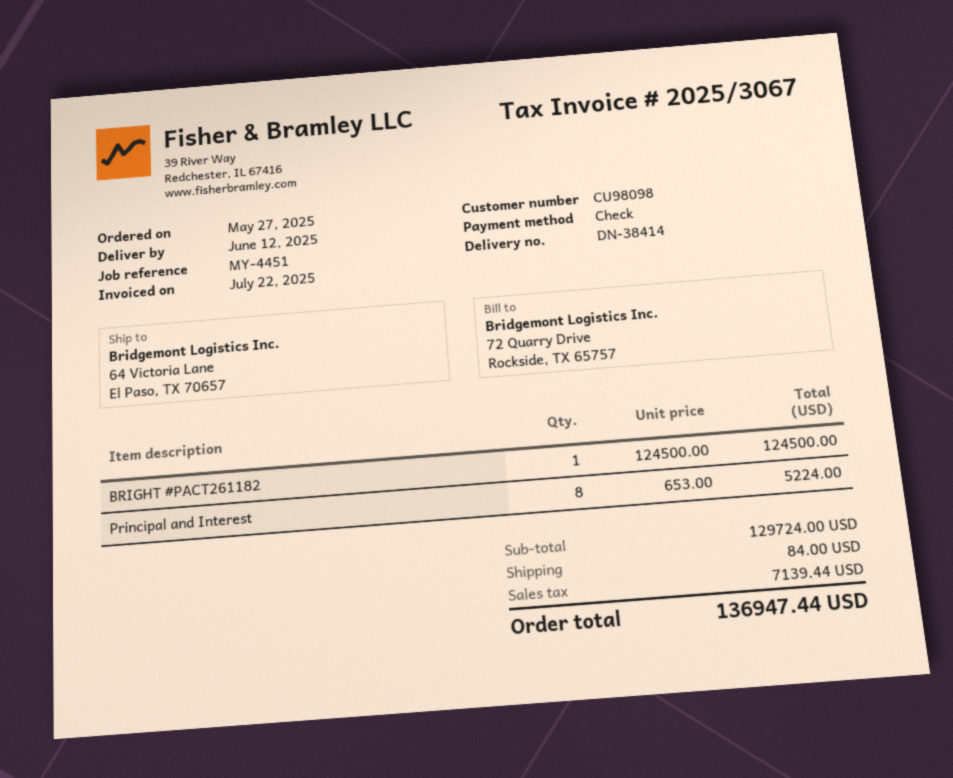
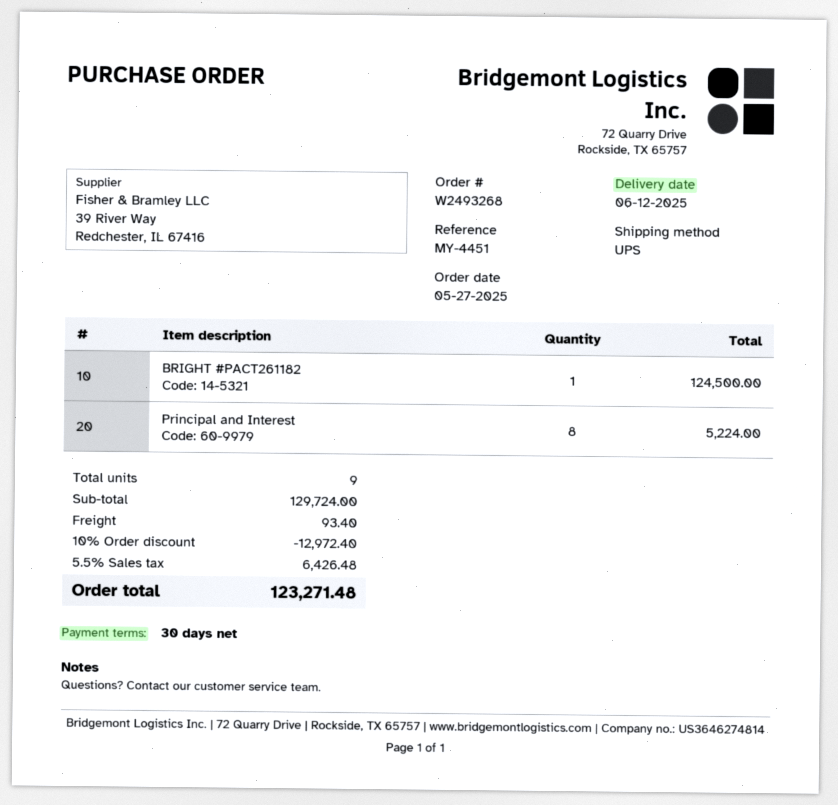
discount: none -> 10% = 12972.40
shipping: 84.00 -> 93.40
tax: 7139.44 -> 6426.48
total: 136947.44 -> 123271.48

